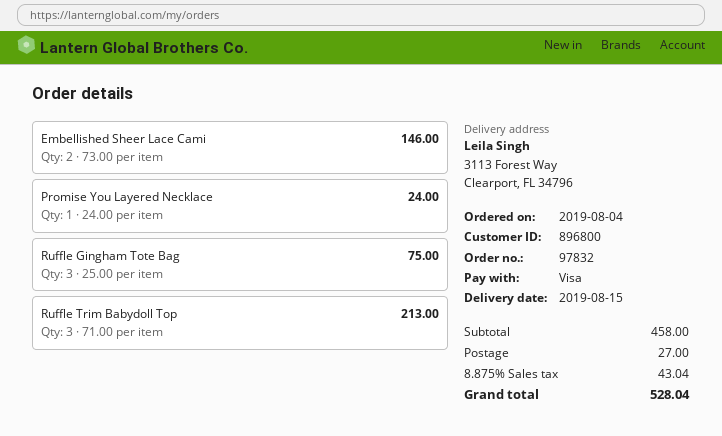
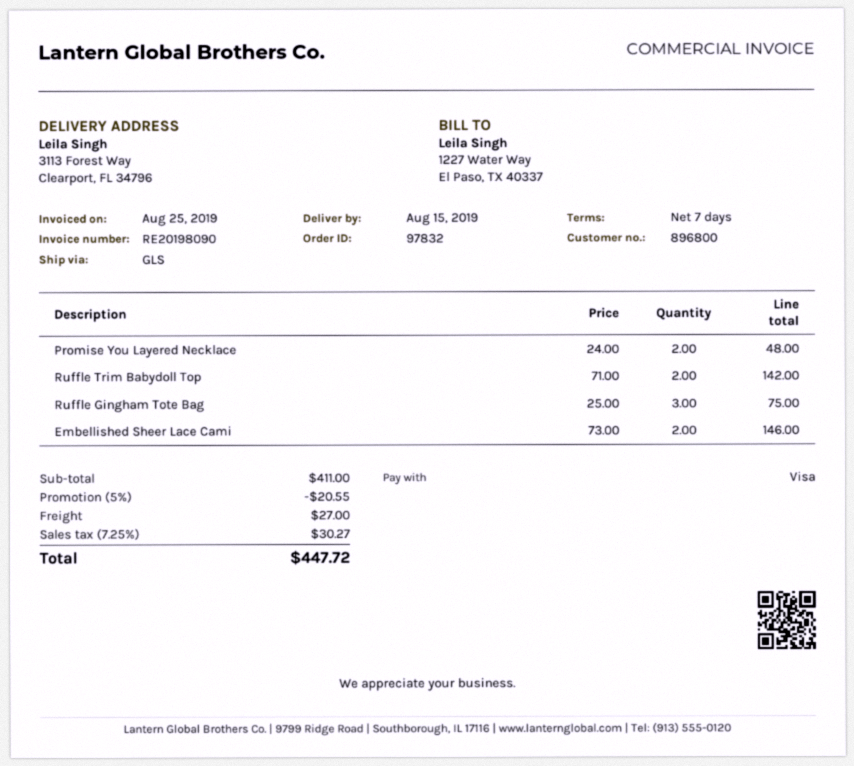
Promise You Layered Necklace: 1 x 24.00 = 24.00 -> 2 x 24.00 = 48.00
Ruffle Trim Babydoll Top: 3 x 71.00 = 213.00 -> 2 x 71.00 = 142.00
subtotal: 458.00 -> 411.00
discount: none -> 5% = 20.55
tax: 8.875% = 43.04 -> 7.25% = 30.27
total: 528.04 -> 447.72

